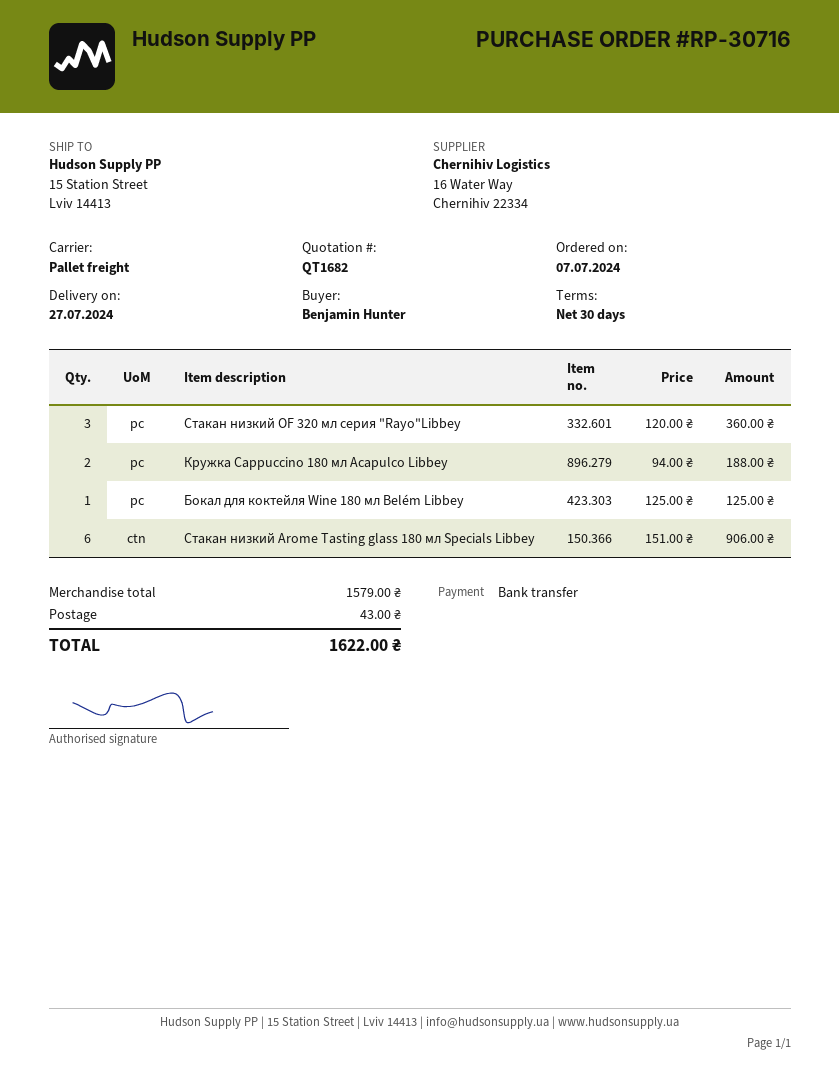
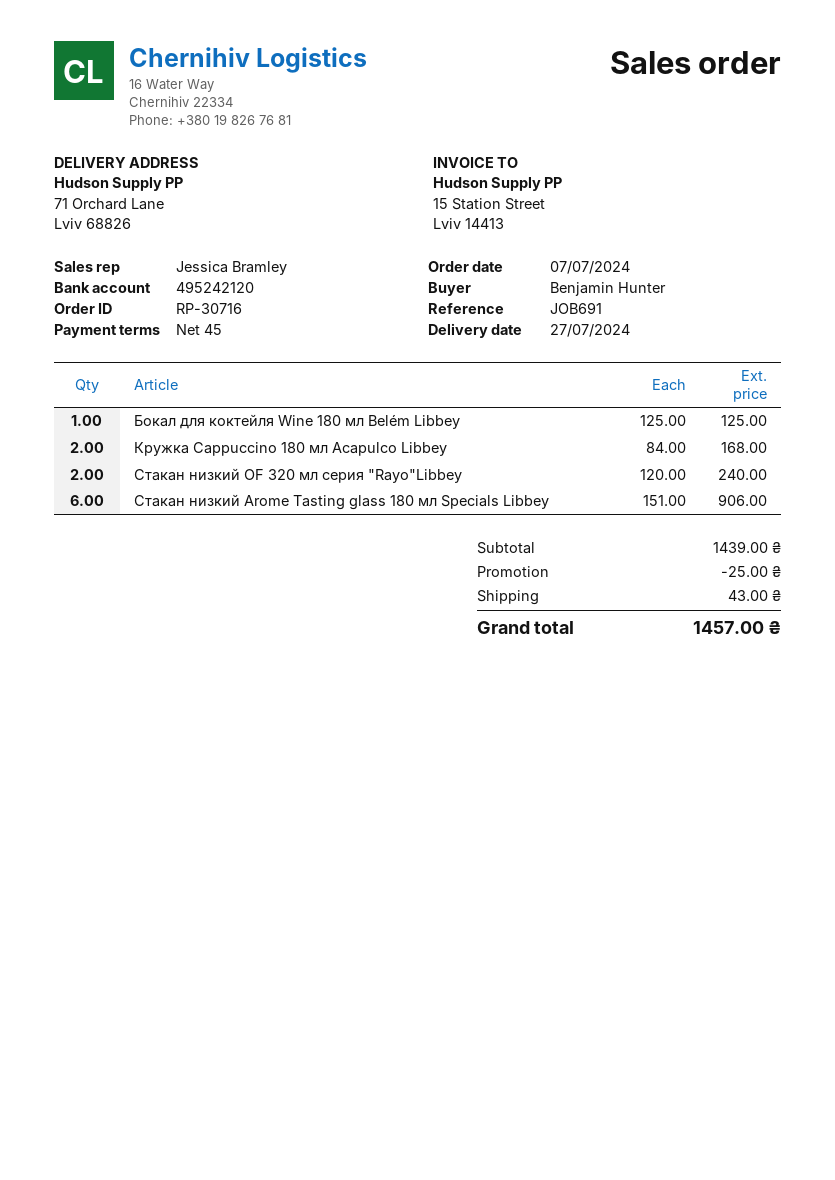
payment terms: 30 days -> 45 days
ship to: 15 Station Street, Lviv 14413 -> 71 Orchard Lane, Lviv 68826
Стакан низкий OF 320 мл серия "Rayo"Libbey: 3 x 120.00 = 360.00 -> 2 x 120.00 = 240.00
Кружка Cappuccino 180 мл Acapulco Libbey: 2 x 94.00 = 188.00 -> 2 x 84.00 = 168.00
subtotal: 1579.00 -> 1439.00
discount: none -> 25.00
total: 1622.00 -> 1457.00

